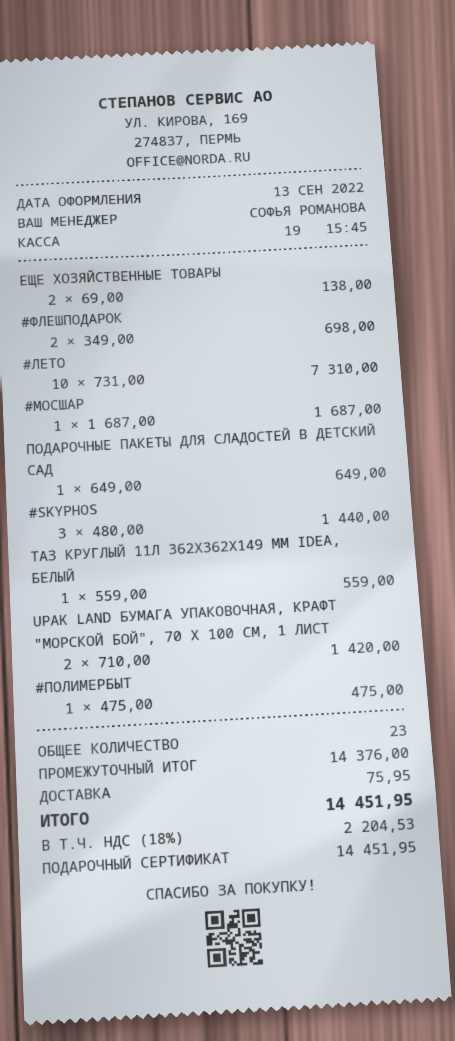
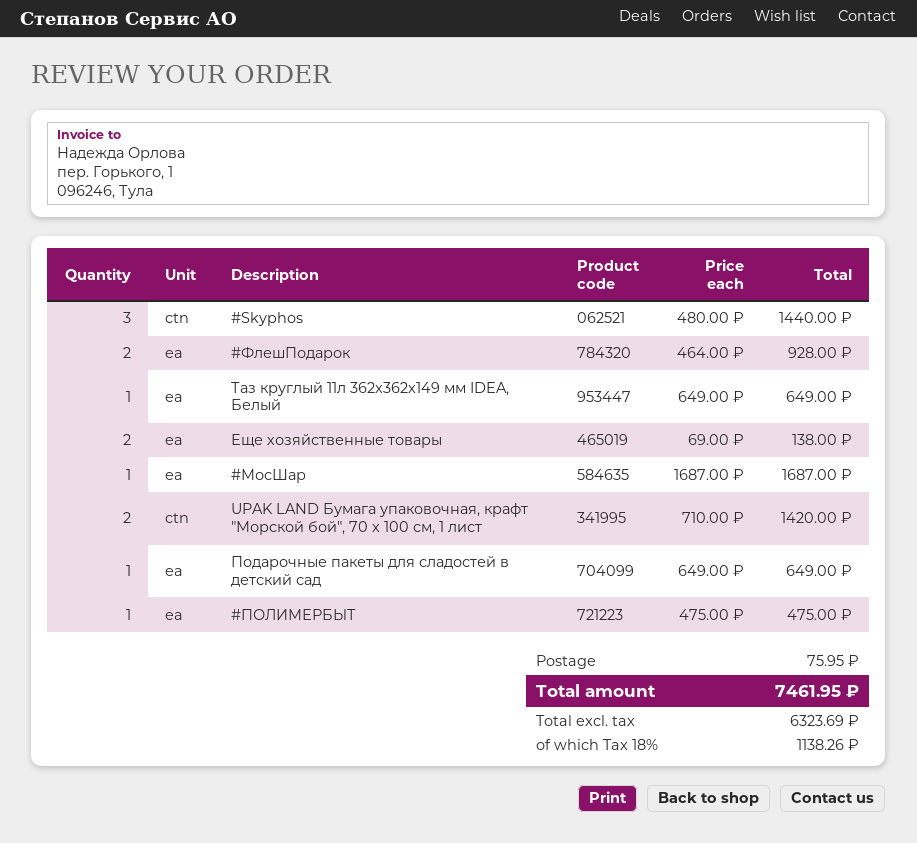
#ФЛЕШПОДАРОК: 2 x 349.00 = 698.00 -> 2 x 464.00 = 928.00
#ЛЕТО: 10 x 731.00 = 7310.00 -> none
ТАЗ КРУГЛЫЙ 11Л 362X362X149 ММ IDEA, БЕЛЫЙ: 1 x 559.00 = 559.00 -> 1 x 649.00 = 649.00
tax: 18% = 2204.53 -> 18% = 1138.26
total: 14451.95 -> 7461.95

